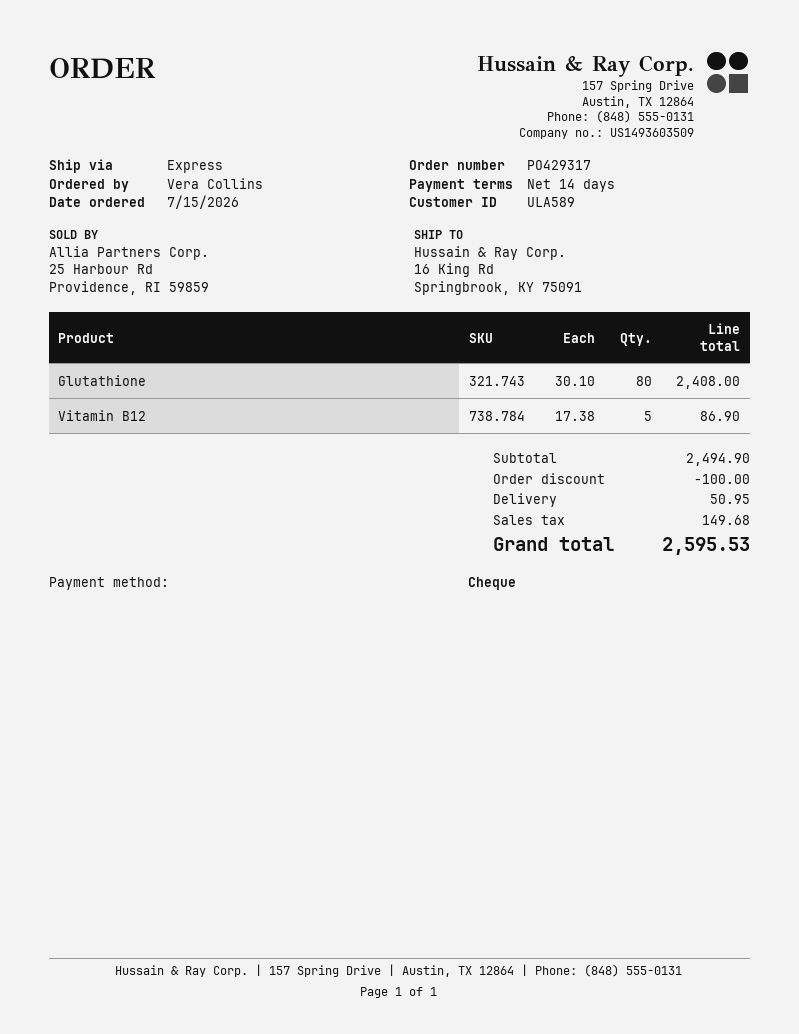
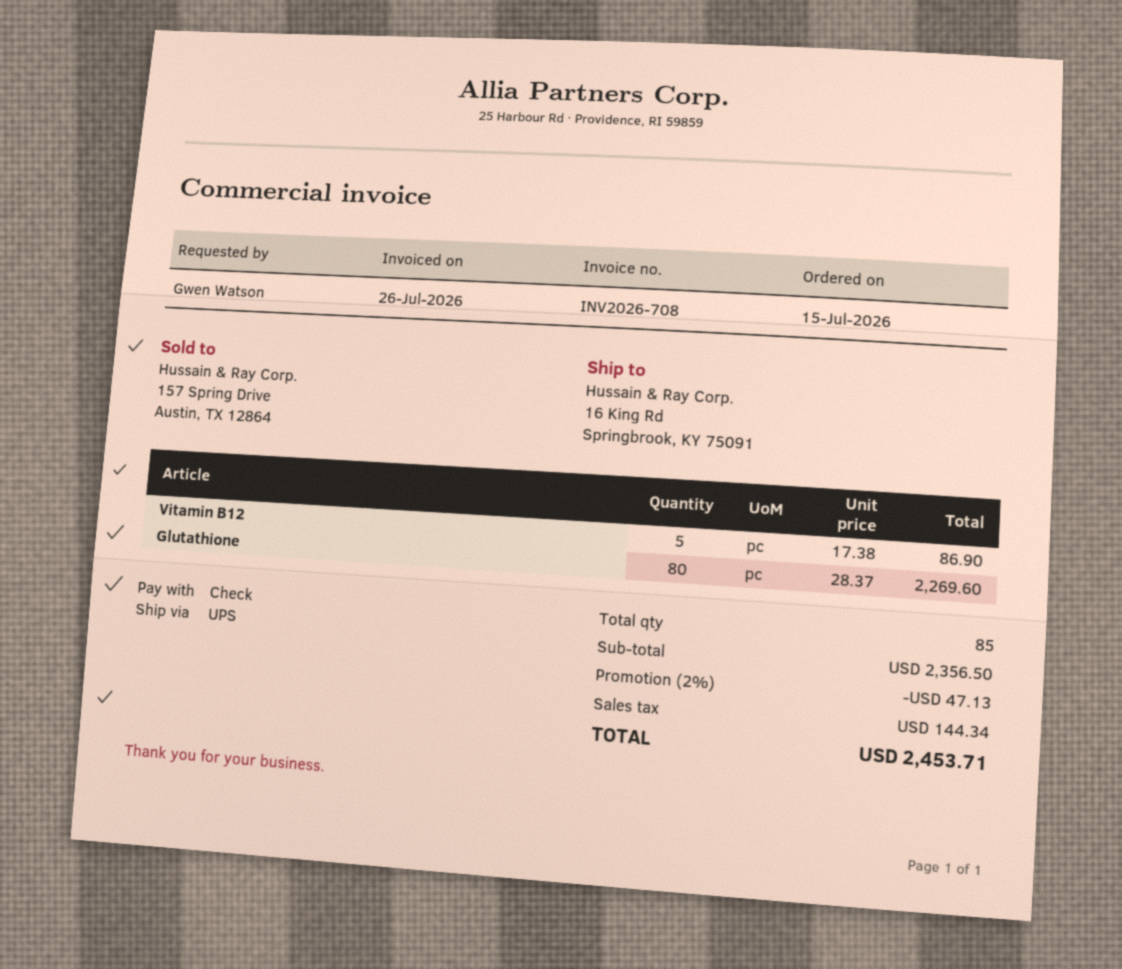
ordered by: Vera Collins -> Gwen Watson
shipping method: express -> UPS
Glutathione: 80 x 30.10 = 2408.00 -> 80 x 28.37 = 2269.60
subtotal: 2494.90 -> 2356.50
discount: 100.00 -> 47.13
shipping: 50.95 -> none
tax: 149.68 -> 144.34
total: 2595.53 -> 2453.71

